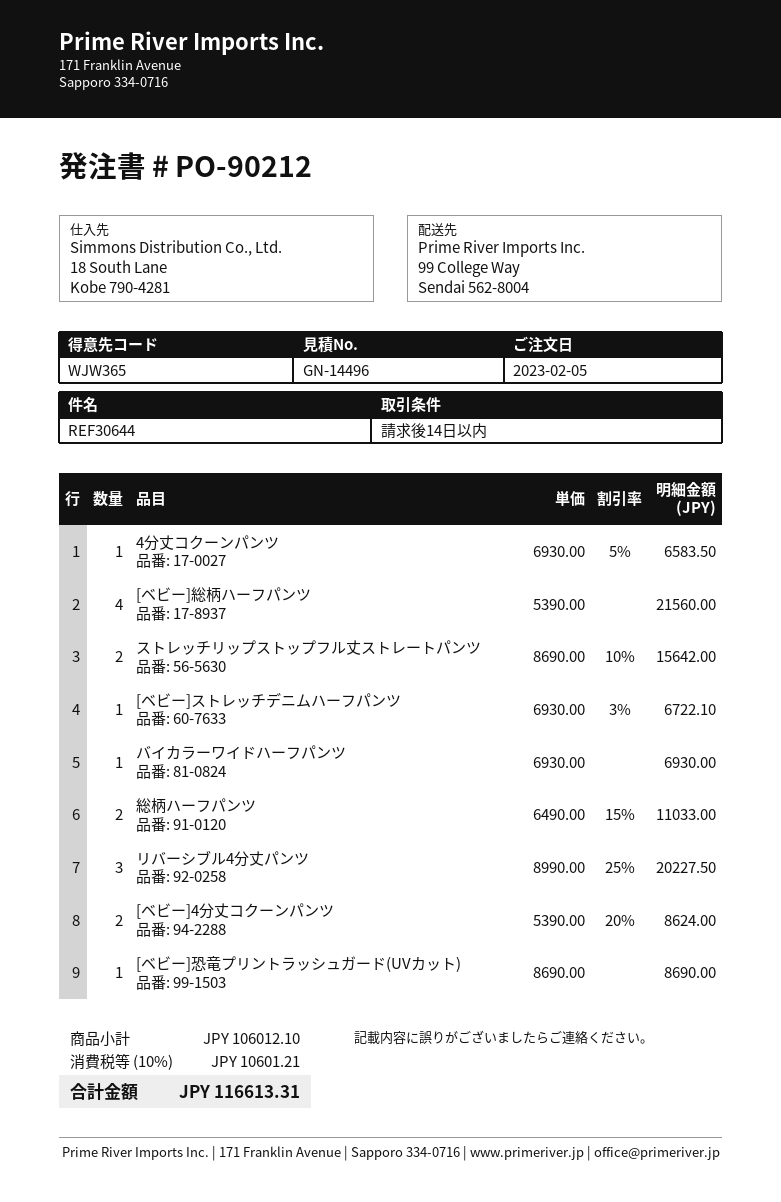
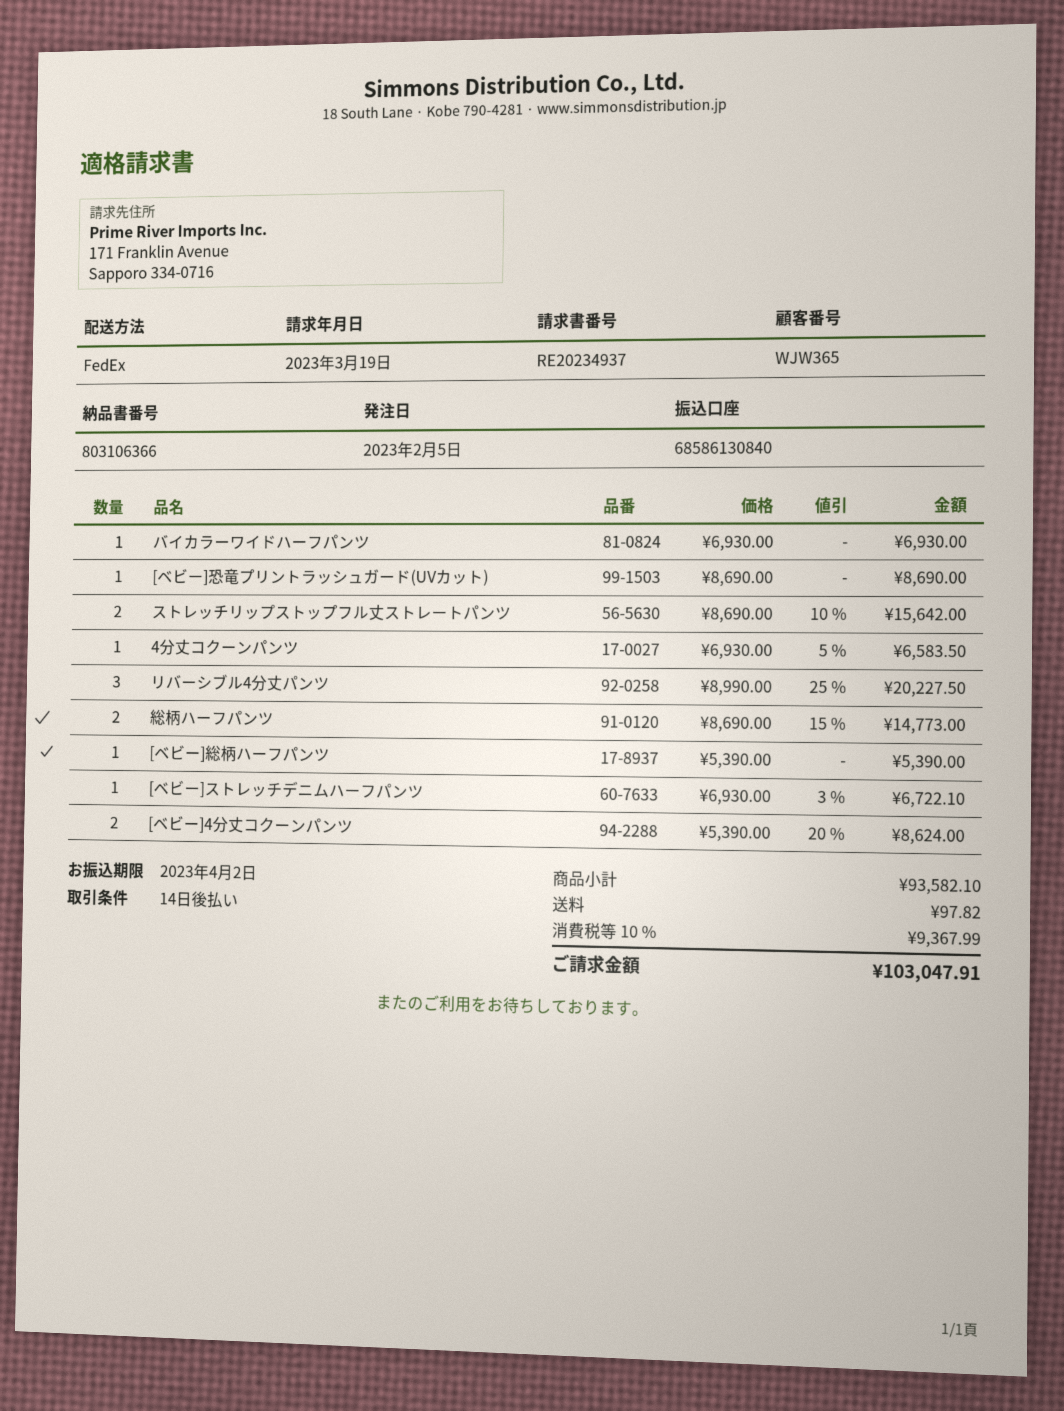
[ベビー]総柄ハーフパンツ: 4 x 5390.00 = 21560.00 -> 1 x 5390.00 = 5390.00
総柄ハーフパンツ: 2 x 6490.00 - 15% = 11033.00 -> 2 x 8690.00 - 15% = 14773.00
subtotal: 106012.10 -> 93582.10
shipping: none -> 97.82
tax: 10% = 10601.21 -> 10% = 9367.99
total: 116613.31 -> 103047.91

